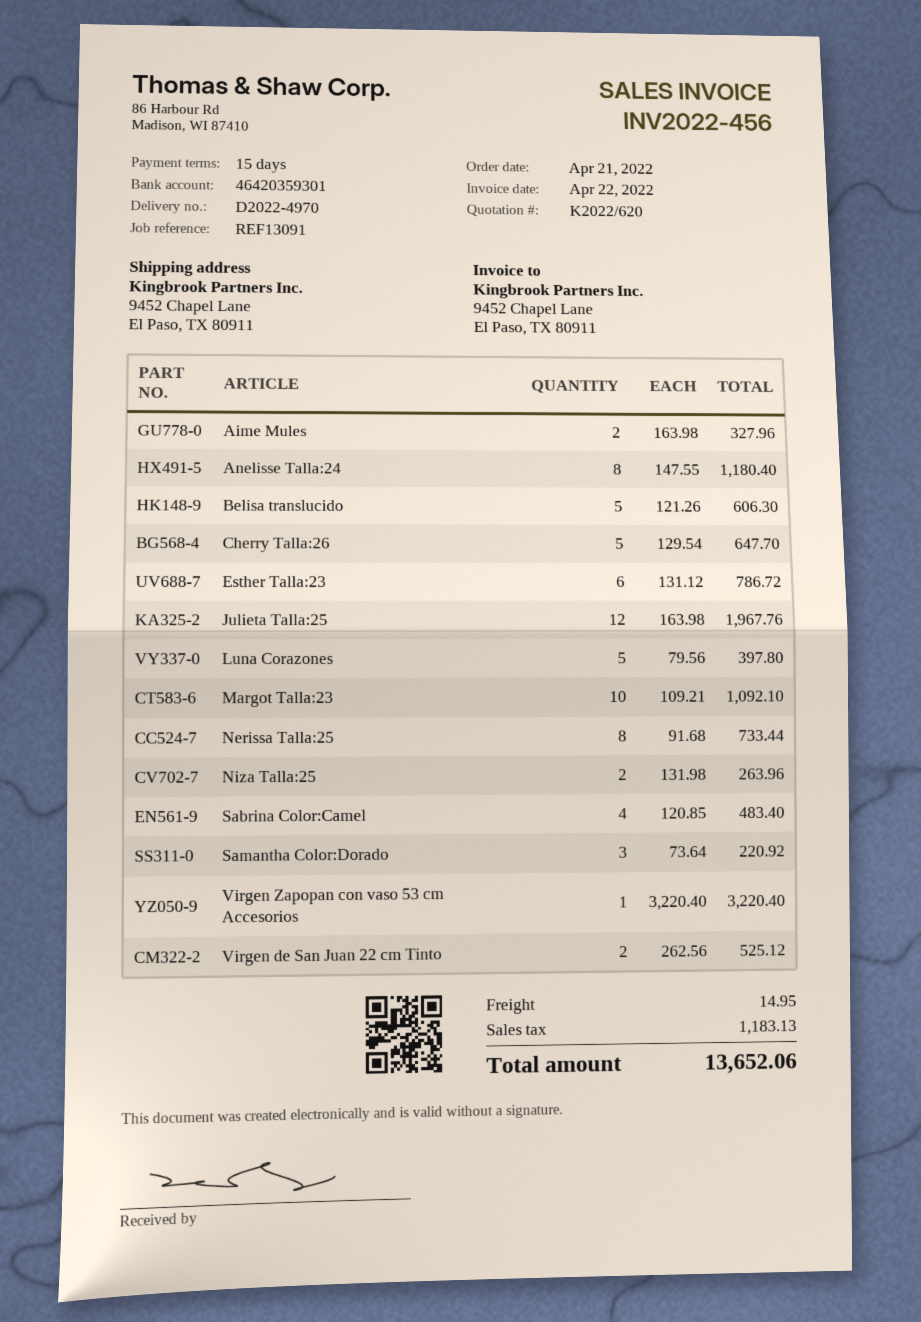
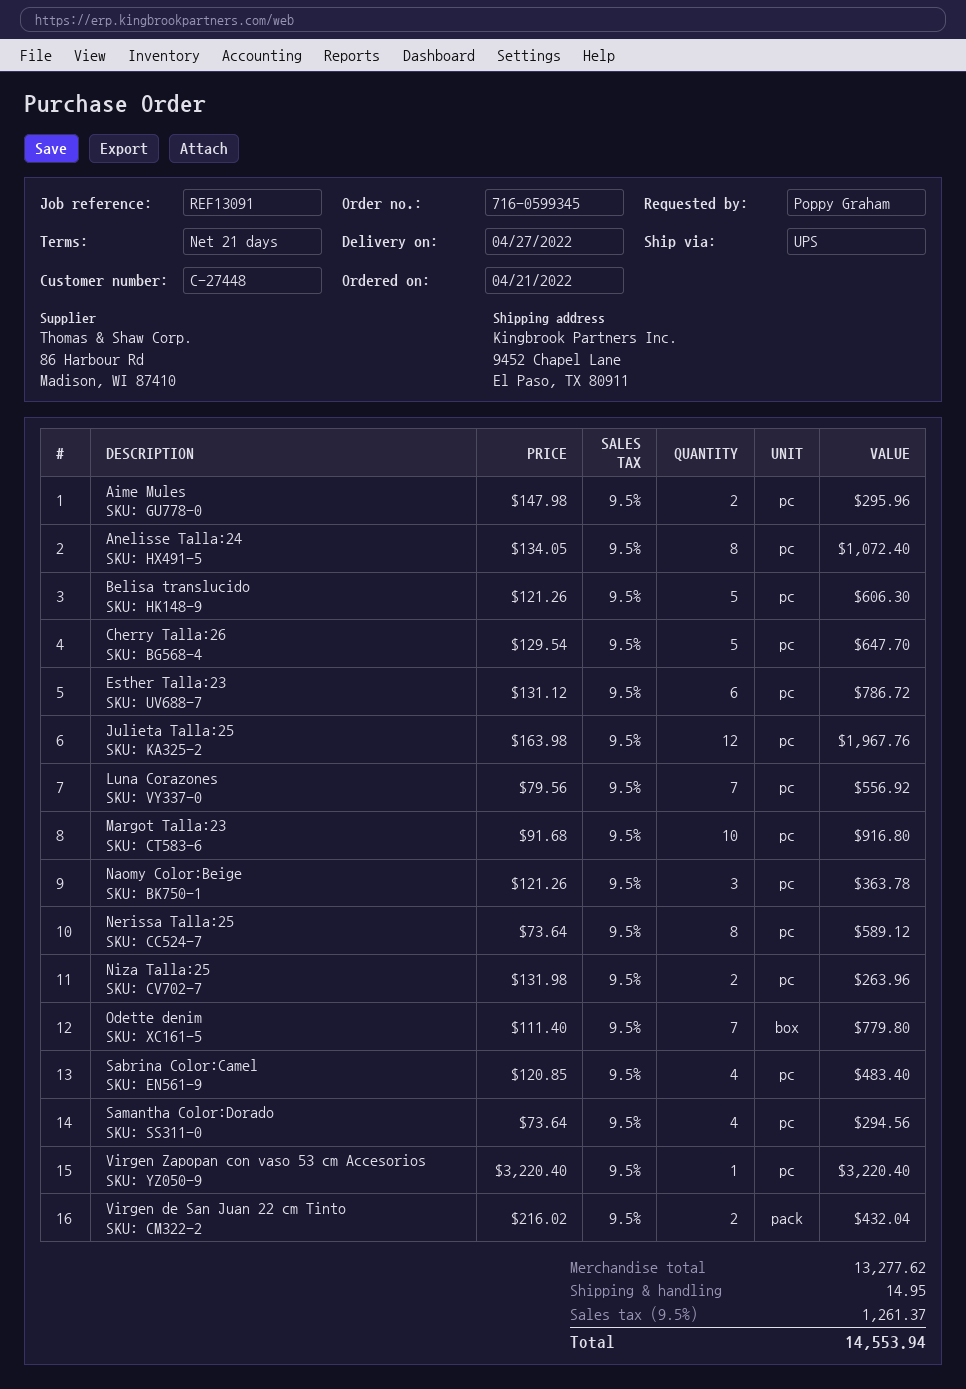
payment terms: 15 days -> 21 days
Aime Mules: 2 x 163.98 = 327.96 -> 2 x 147.98 = 295.96
Anelisse Talla:24: 8 x 147.55 = 1180.40 -> 8 x 134.05 = 1072.40
Luna Corazones: 5 x 79.56 = 397.80 -> 7 x 79.56 = 556.92
Margot Talla:23: 10 x 109.21 = 1092.10 -> 10 x 91.68 = 916.80
Nerissa Talla:25: 8 x 91.68 = 733.44 -> 8 x 73.64 = 589.12
Samantha Color:Dorado: 3 x 73.64 = 220.92 -> 4 x 73.64 = 294.56
Virgen de San Juan 22 cm Tinto: 2 x 262.56 = 525.12 -> 2 x 216.02 = 432.04
Naomy Color:Beige: none -> 3 x 121.26 = 363.78
Odette denim: none -> 7 x 111.40 = 779.80
tax: 1183.13 -> 1261.37
total: 13652.06 -> 14553.94

